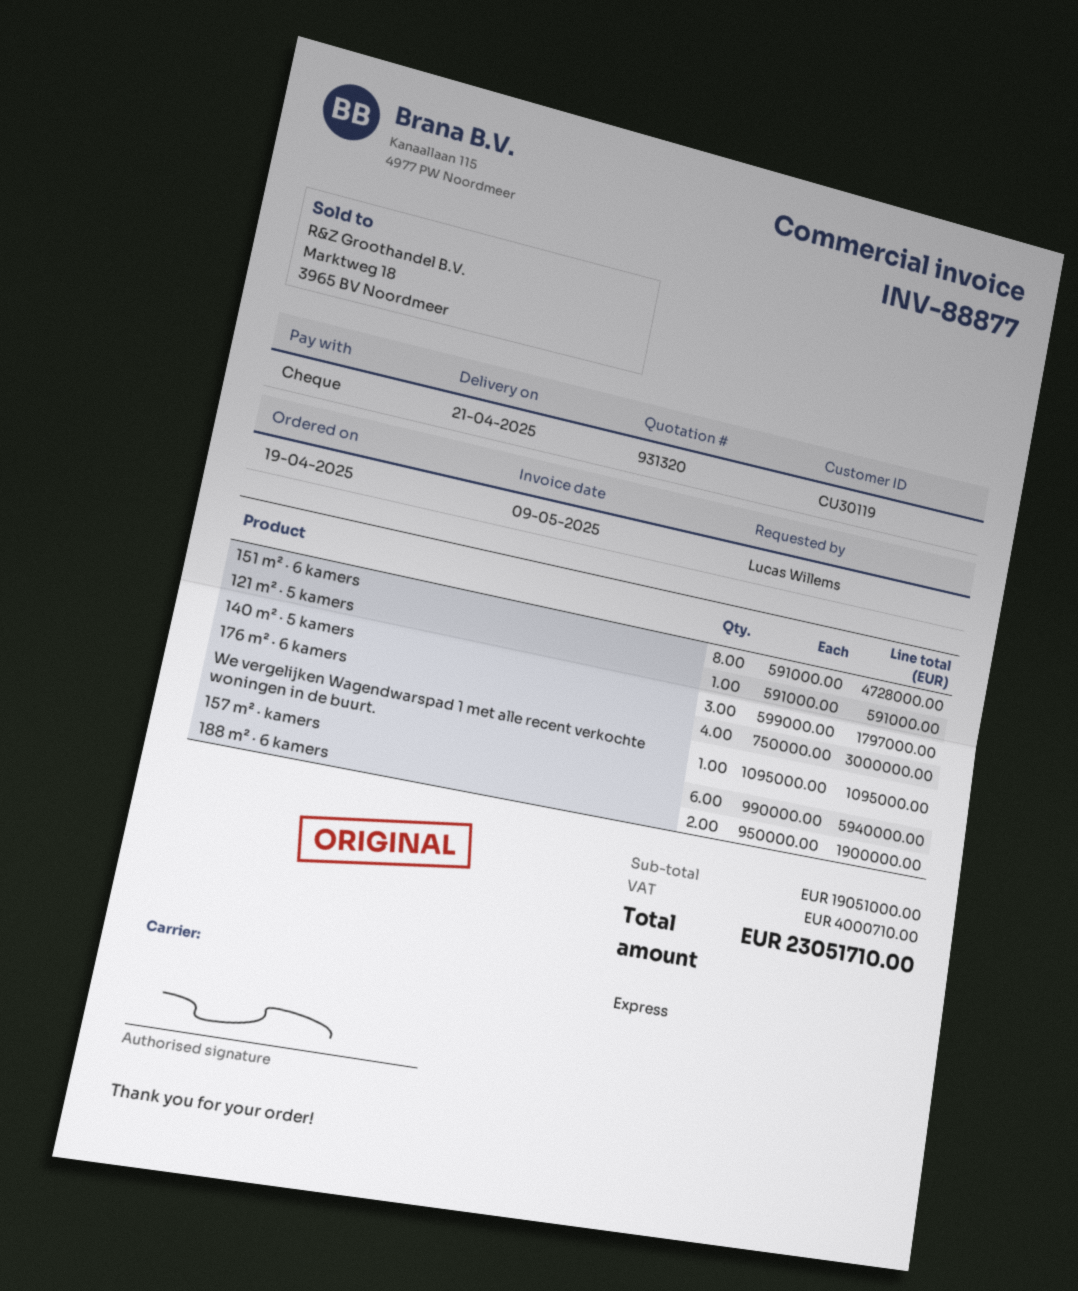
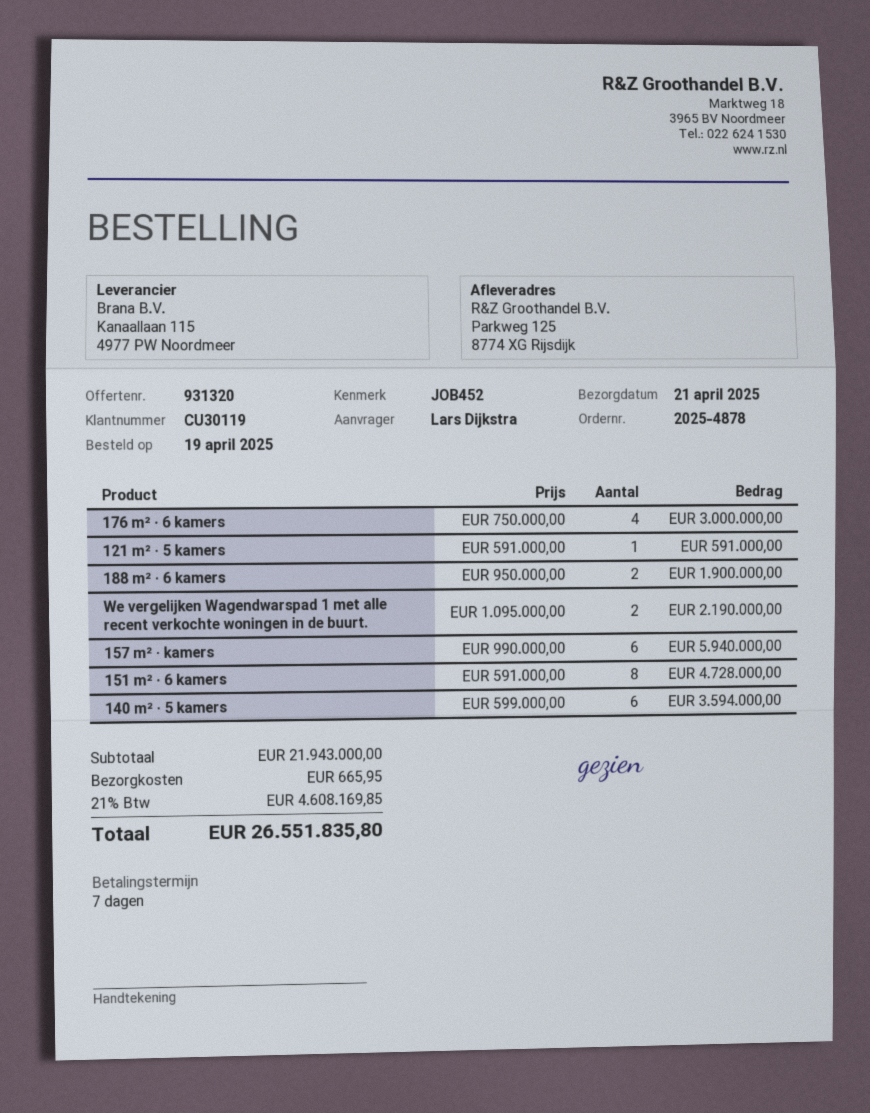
ordered by: Lucas Willems -> Lars Dijkstra
140 m² · 5 kamers: 3 x 599000.00 = 1797000.00 -> 6 x 599000.00 = 3594000.00
We vergelijken Wagendwarspad 1 met alle recent verkochte woningen in de buurt.: 1 x 1095000.00 = 1095000.00 -> 2 x 1095000.00 = 2190000.00
subtotal: 19051000.00 -> 21943000.00
shipping: none -> 665.95
tax: 4000710.00 -> 4608169.85
total: 23051710.00 -> 26551835.80

